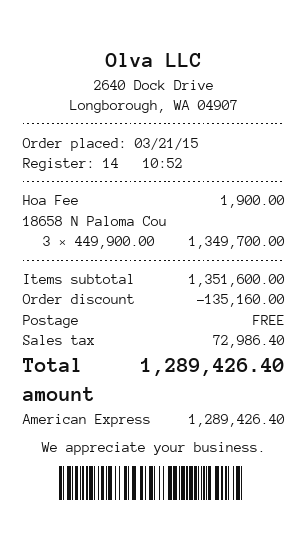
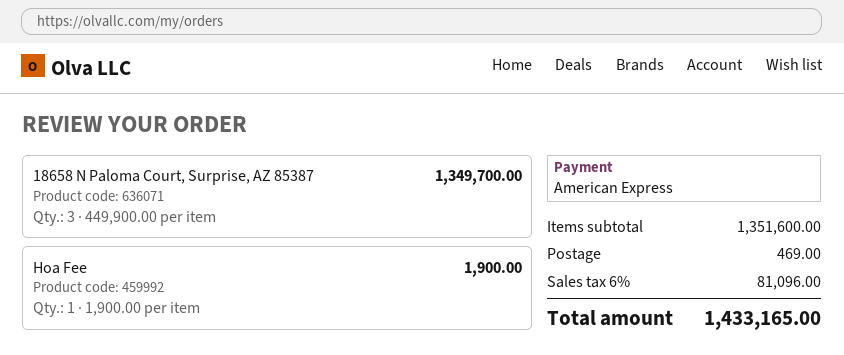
discount: 135160.00 -> none
shipping: 0.00 -> 469.00
tax: 72986.40 -> 81096.00
total: 1289426.40 -> 1433165.00

